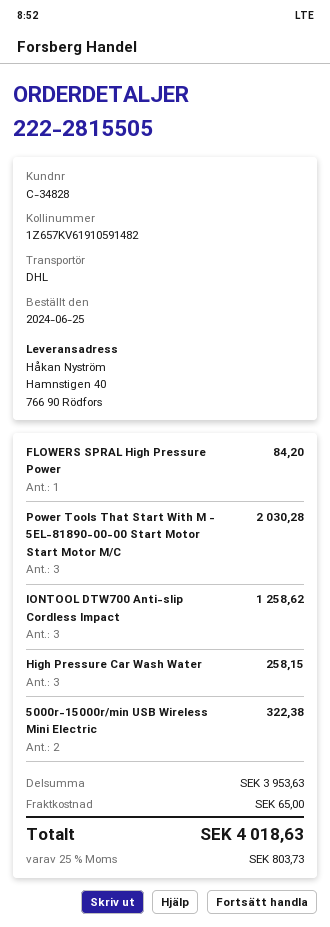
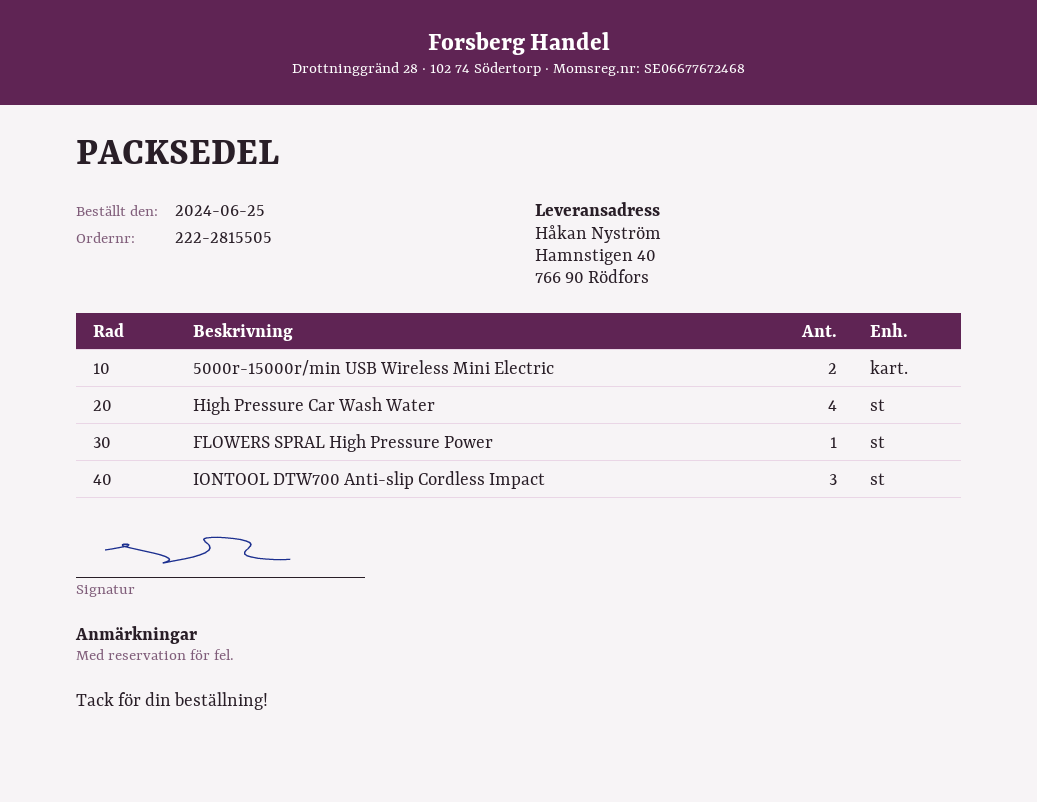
Power Tools That Start With M - 5EL-81890-00-00 Start Motor Start Motor M/C: 3 -> none
High Pressure Car Wash Water: 3 -> 4

